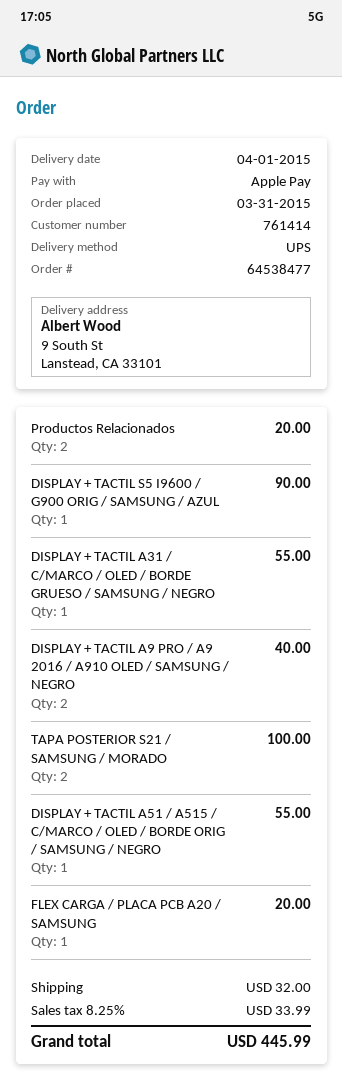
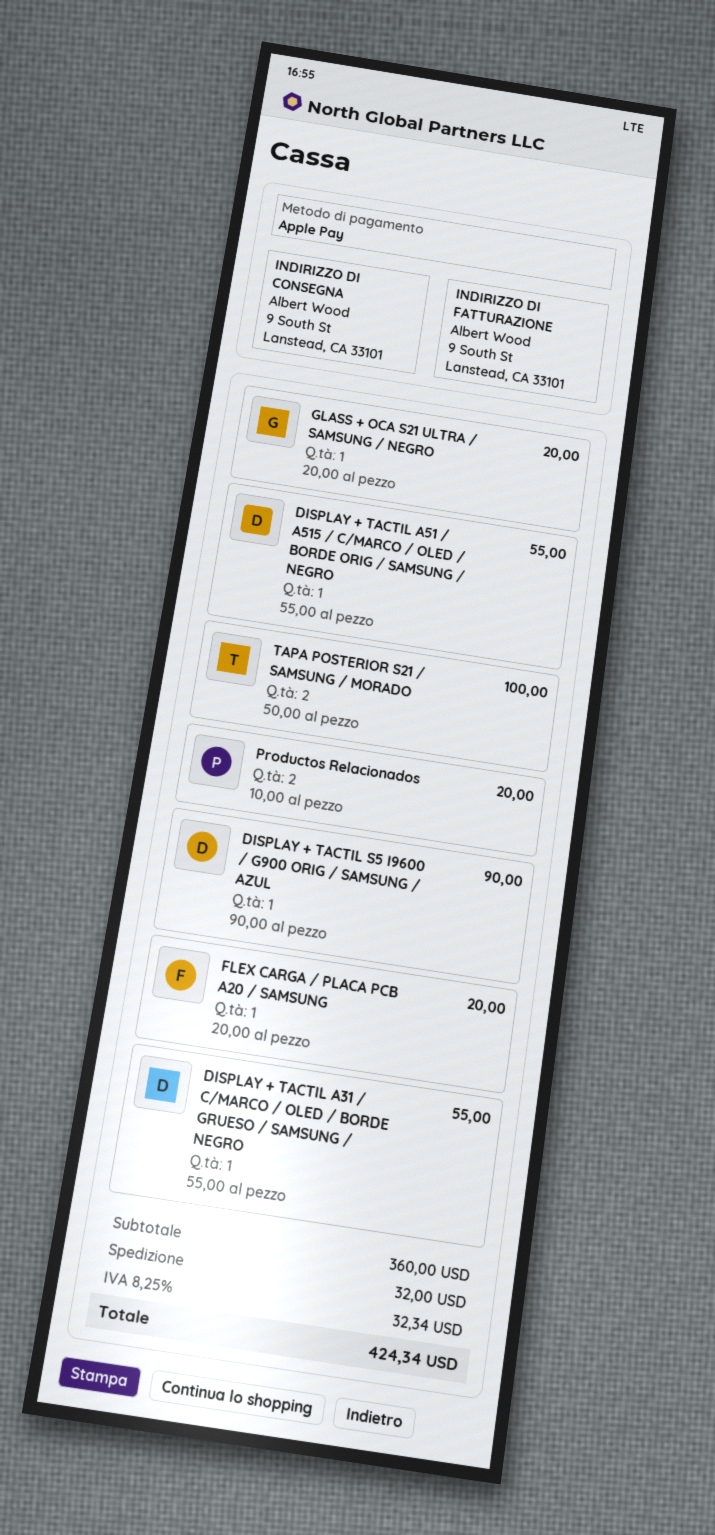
DISPLAY + TACTIL A9 PRO / A9 2016 / A910 OLED / SAMSUNG / NEGRO: 2 for 40.00 -> none
GLASS + OCA S21 ULTRA / SAMSUNG / NEGRO: none -> 1 for 20.00
tax: 8.25% = 33.99 -> 8.25% = 32.34
total: 445.99 -> 424.34

